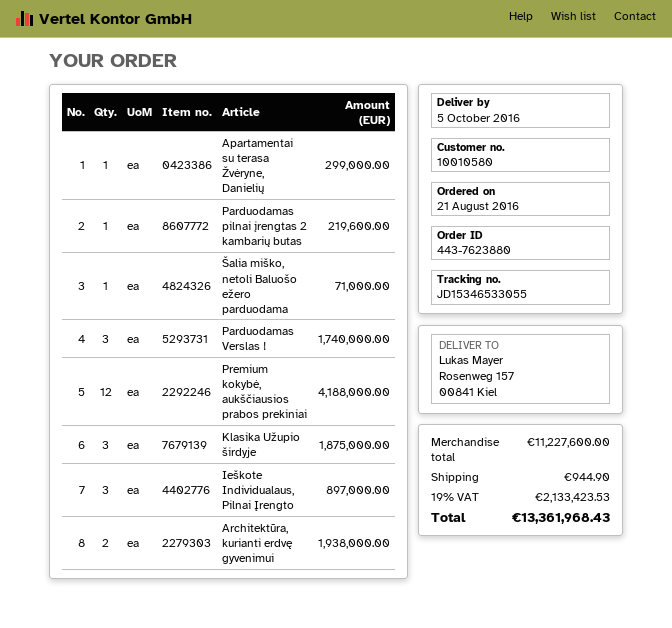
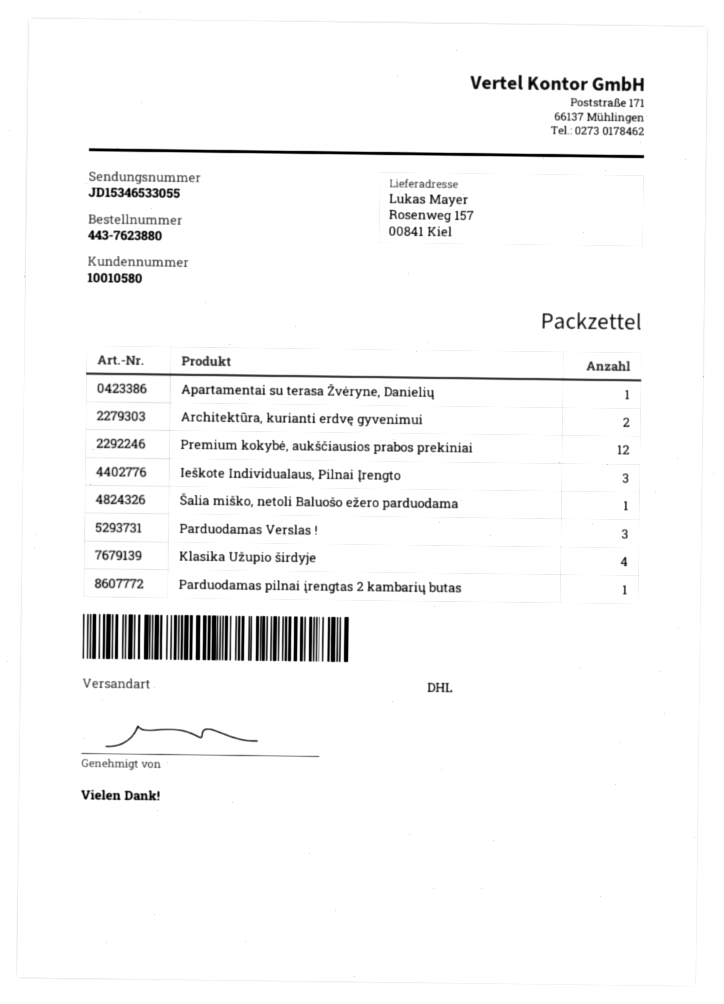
Klasika Užupio širdyje: 3 -> 4

